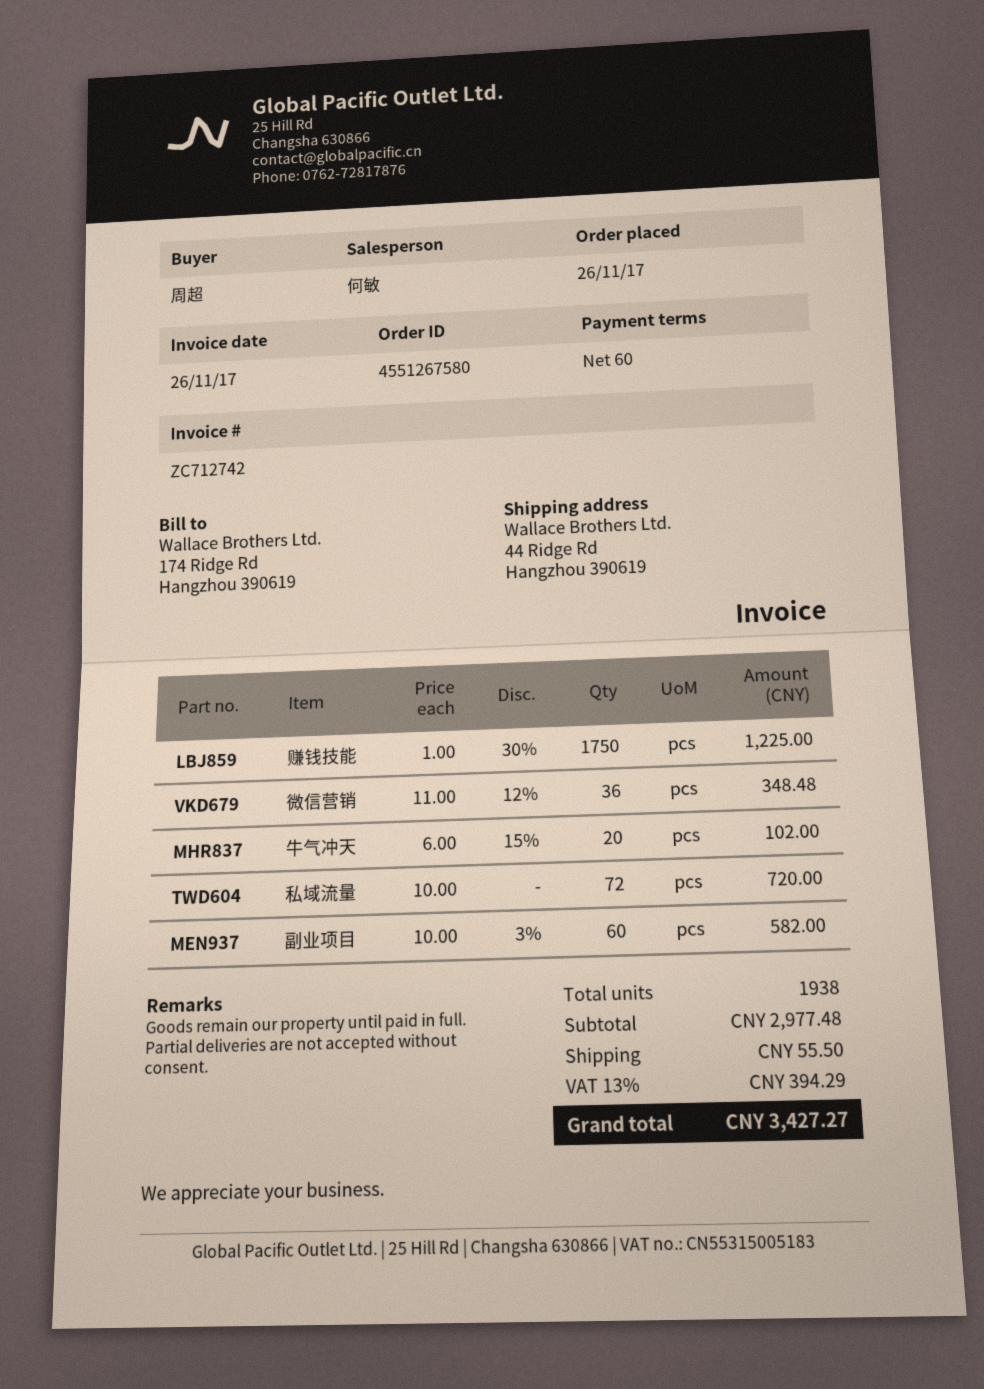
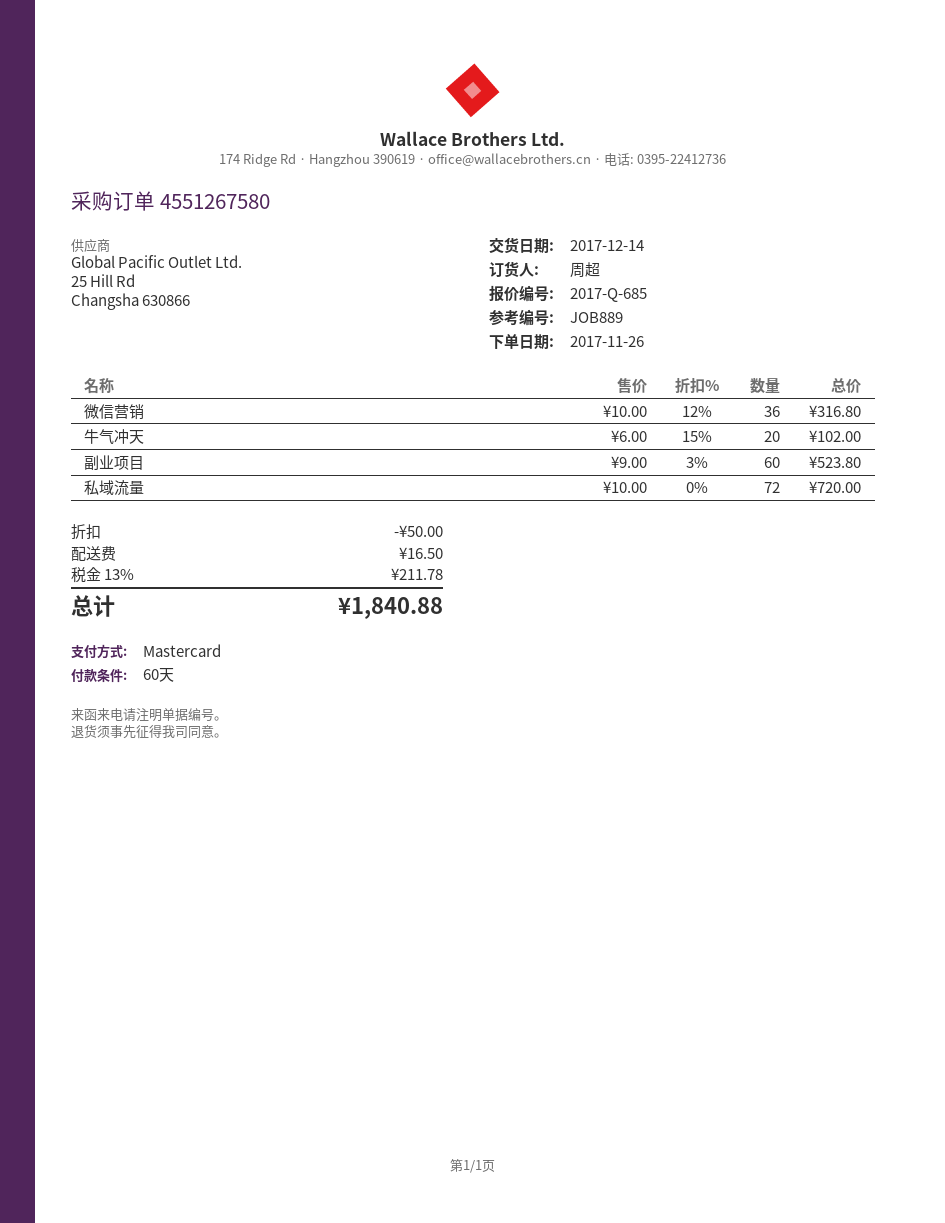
赚钱技能: 1750 x 1.00 - 30% = 1225.00 -> none
微信营销: 36 x 11.00 - 12% = 348.48 -> 36 x 10.00 - 12% = 316.80
副业项目: 60 x 10.00 - 3% = 582.00 -> 60 x 9.00 - 3% = 523.80
discount: none -> 50.00
shipping: 55.50 -> 16.50
tax: 13% = 394.29 -> 13% = 211.78
total: 3427.27 -> 1840.88

